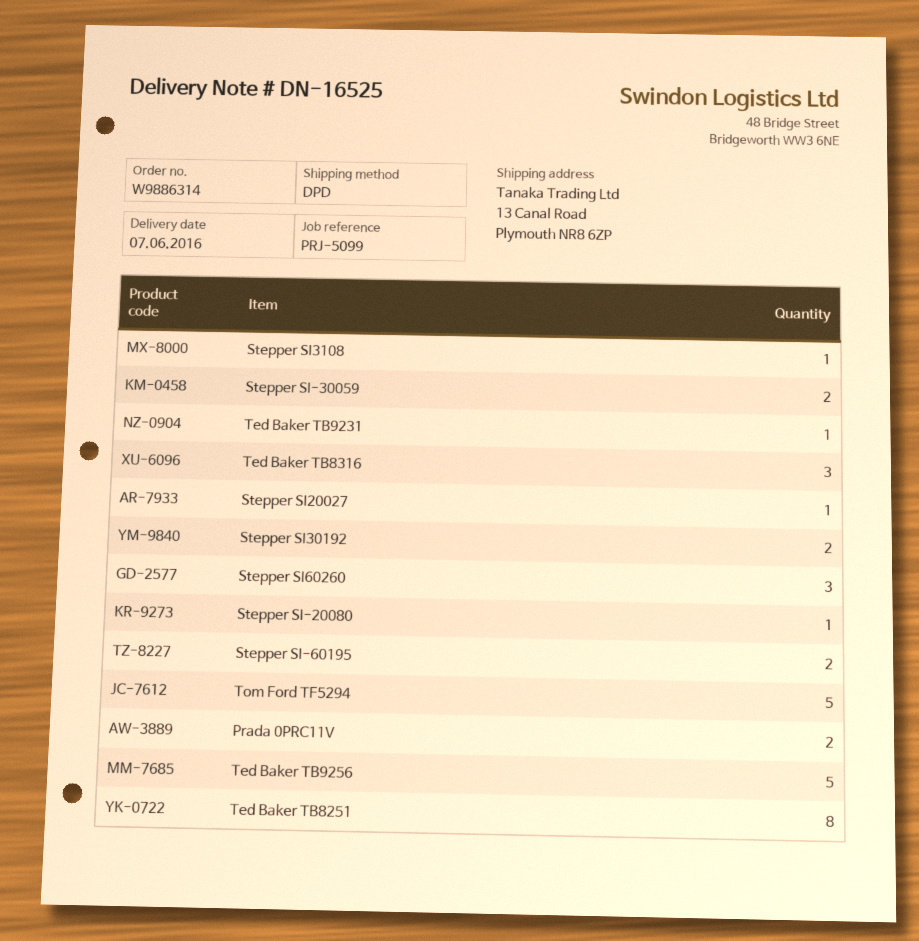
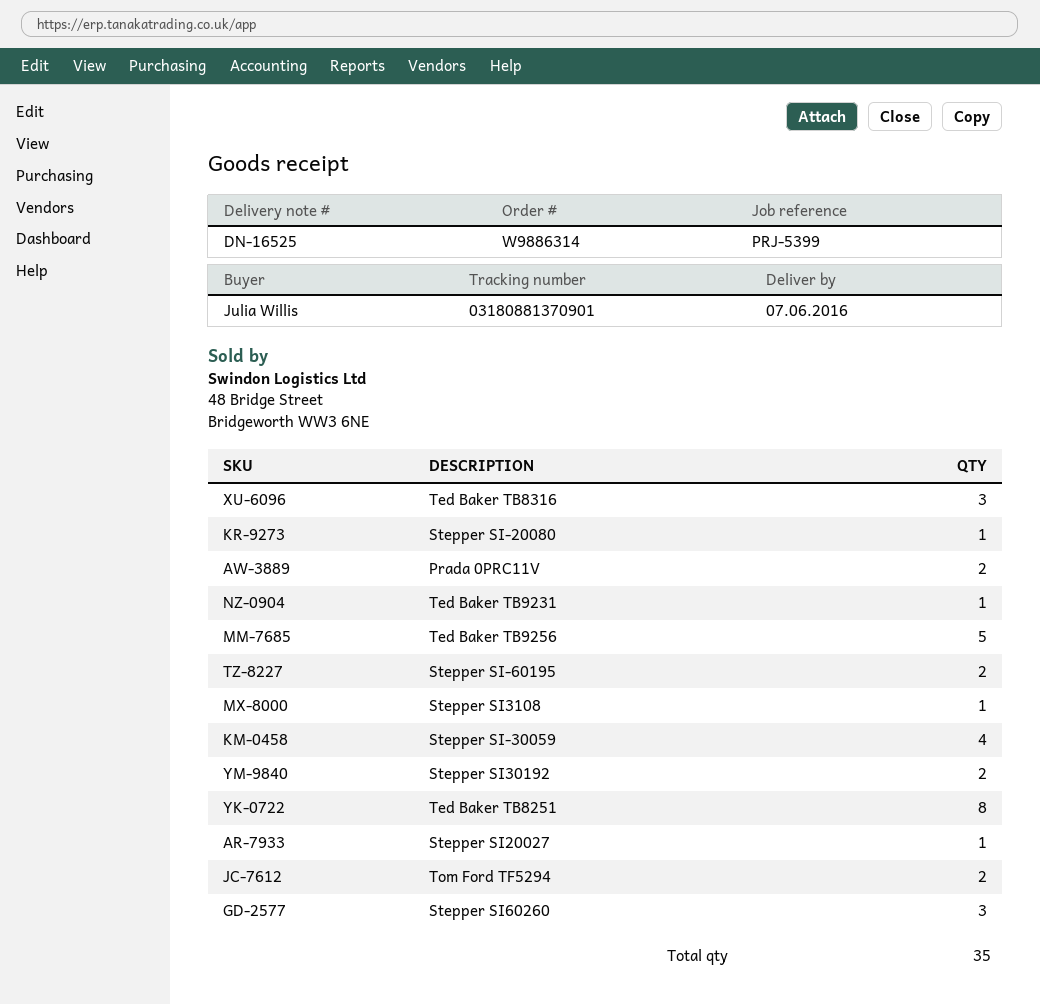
reference: PRJ-5099 -> PRJ-5399
Stepper SI-30059: 2 -> 4
Tom Ford TF5294: 5 -> 2

